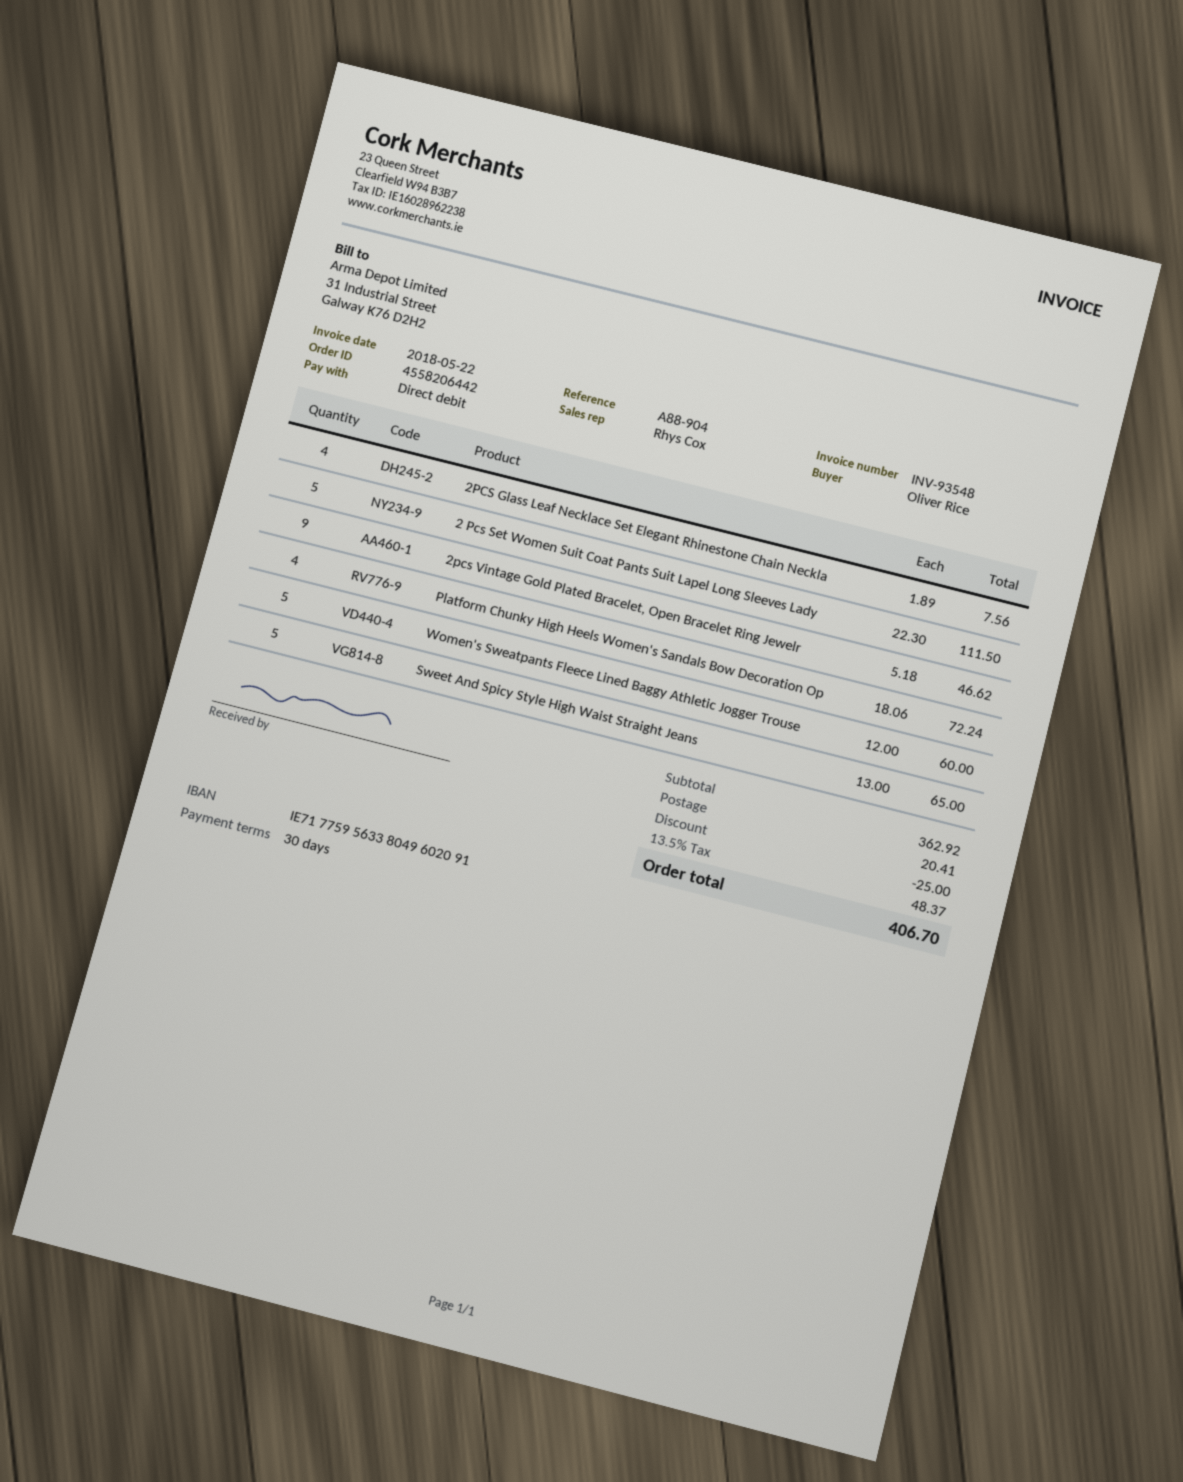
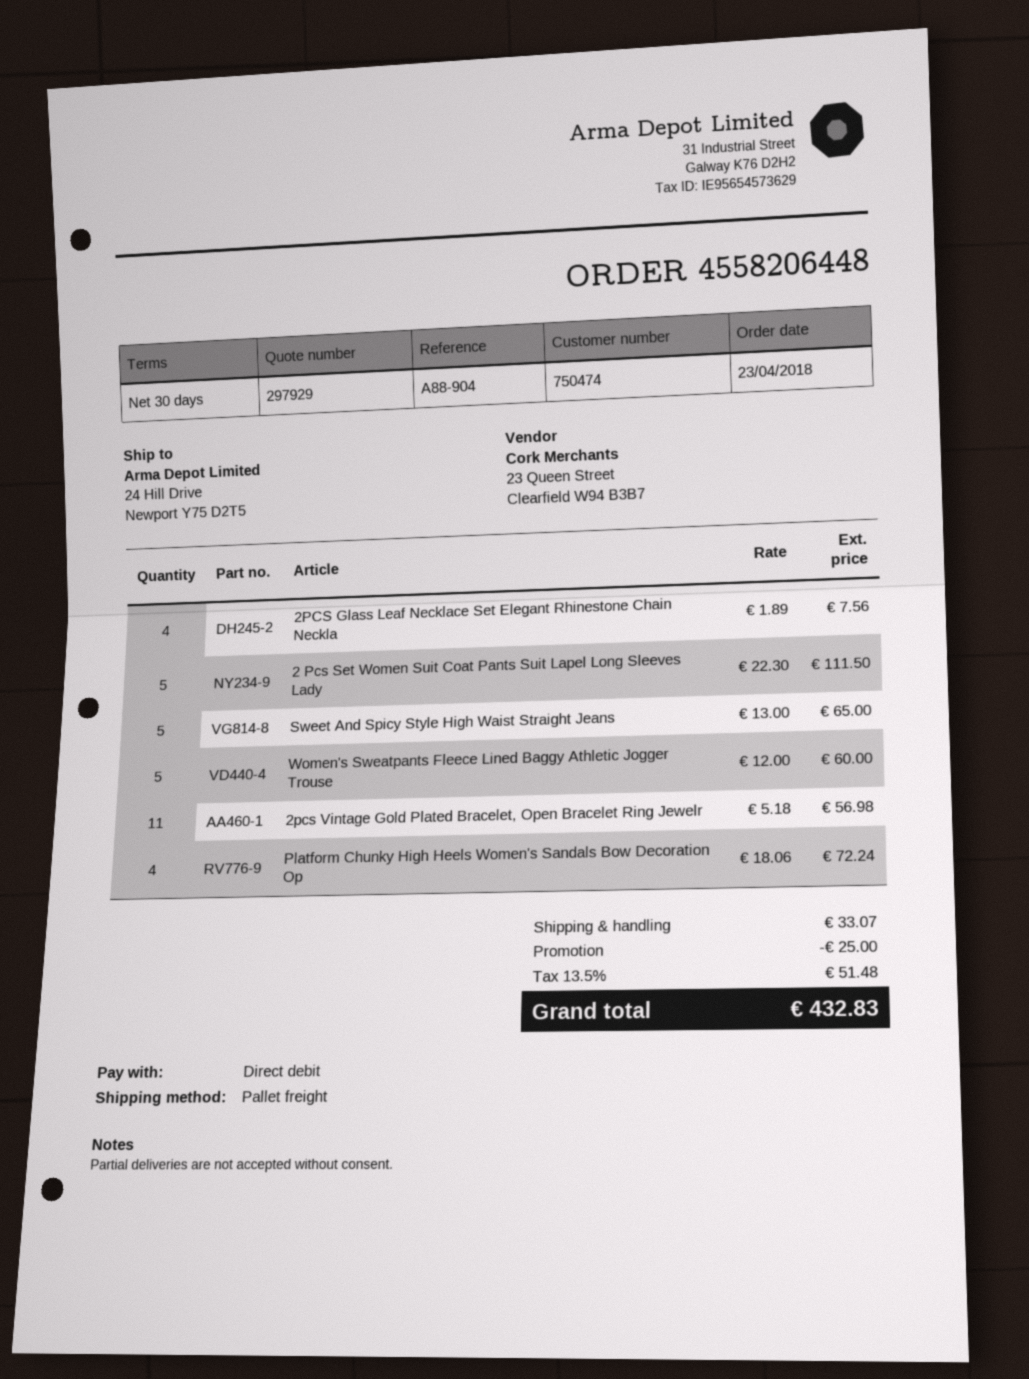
order number: 4558206442 -> 4558206448
2pcs Vintage Gold Plated Bracelet, Open Bracelet Ring Jewelr: 9 x 5.18 = 46.62 -> 11 x 5.18 = 56.98
shipping: 20.41 -> 33.07
tax: 13.5% = 48.37 -> 13.5% = 51.48
total: 406.70 -> 432.83

